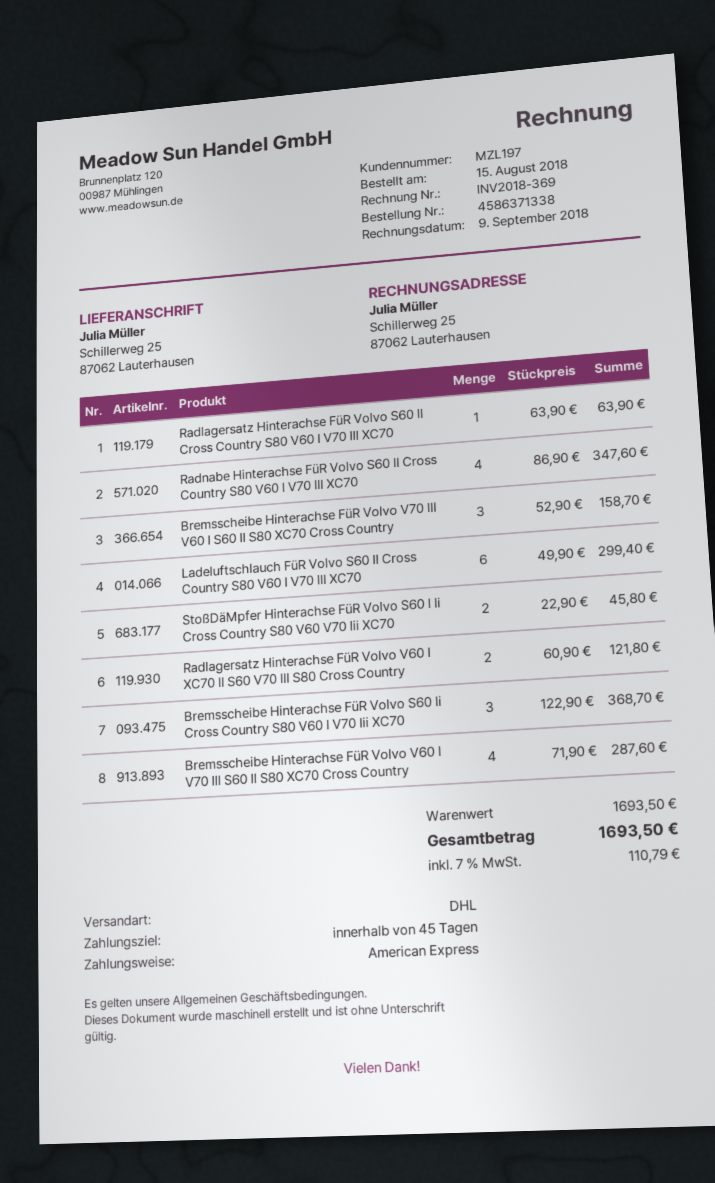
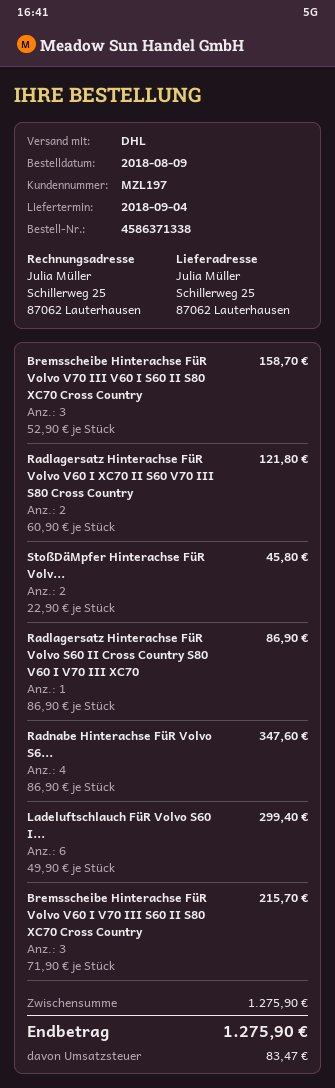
order date: 2018-08-15 -> 2018-08-09
Radlagersatz Hinterachse FüR Volvo S60 II Cross Country S80 V60 I V70 III XC70: 1 x 63.90 = 63.90 -> 1 x 86.90 = 86.90
Bremsscheibe Hinterachse FüR Volvo S60 Ii Cross Country S80 V60 I V70 Iii XC70: 3 x 122.90 = 368.70 -> none
Bremsscheibe Hinterachse FüR Volvo V60 I V70 III S60 II S80 XC70 Cross Country: 4 x 71.90 = 287.60 -> 3 x 71.90 = 215.70
subtotal: 1693.50 -> 1275.90
tax: 110.79 -> 83.47
total: 1693.50 -> 1275.90

